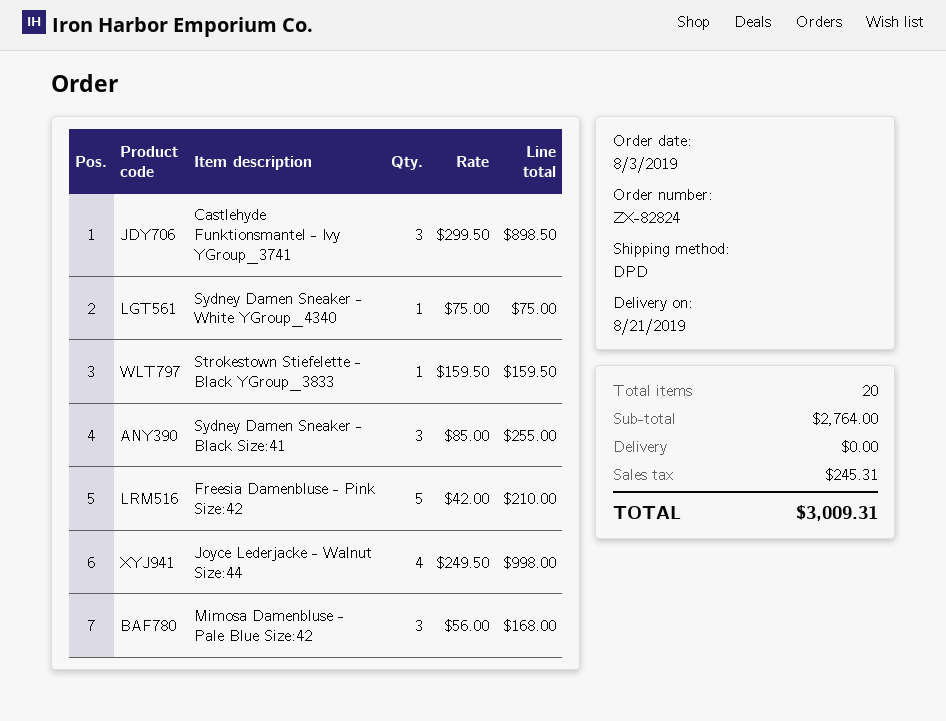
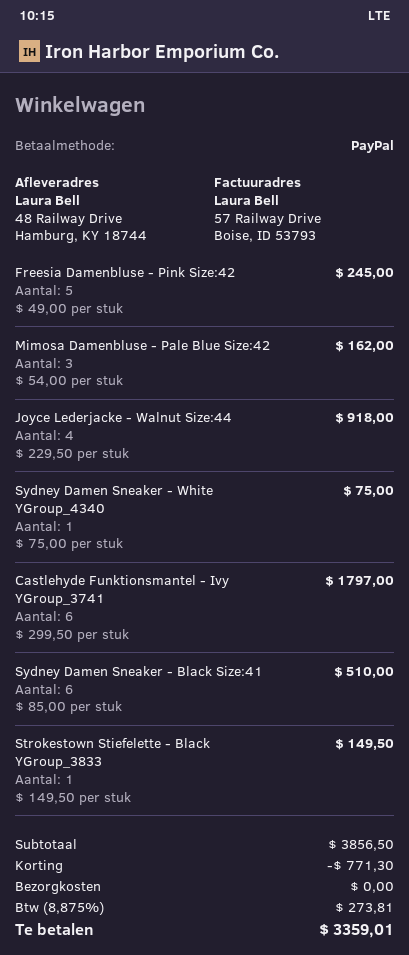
Castlehyde Funktionsmantel - Ivy YGroup_3741: 3 x 299.50 = 898.50 -> 6 x 299.50 = 1797.00
Strokestown Stiefelette - Black YGroup_3833: 1 x 159.50 = 159.50 -> 1 x 149.50 = 149.50
Sydney Damen Sneaker - Black Size:41: 3 x 85.00 = 255.00 -> 6 x 85.00 = 510.00
Freesia Damenbluse - Pink Size:42: 5 x 42.00 = 210.00 -> 5 x 49.00 = 245.00
Joyce Lederjacke - Walnut Size:44: 4 x 249.50 = 998.00 -> 4 x 229.50 = 918.00
Mimosa Damenbluse - Pale Blue Size:42: 3 x 56.00 = 168.00 -> 3 x 54.00 = 162.00
subtotal: 2764.00 -> 3856.50
discount: none -> 771.30
tax: 245.31 -> 273.81
total: 3009.31 -> 3359.01

